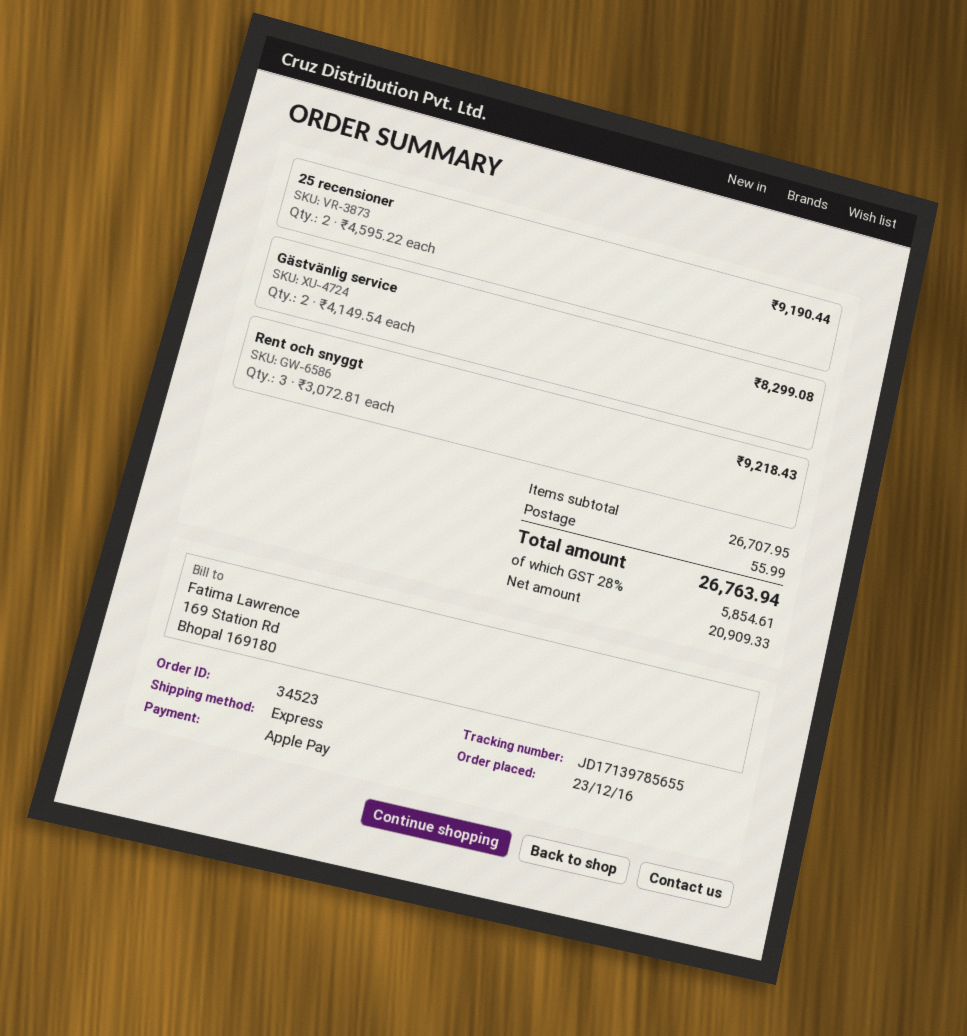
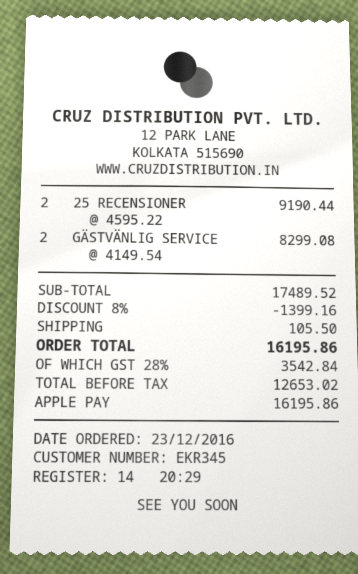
Rent och snyggt: 3 x 3072.81 = 9218.43 -> none
subtotal: 26707.95 -> 17489.52
discount: none -> 8% = 1399.16
shipping: 55.99 -> 105.50
net: 20909.33 -> 12653.02
tax: 28% = 5854.61 -> 28% = 3542.84
total: 26763.94 -> 16195.86

